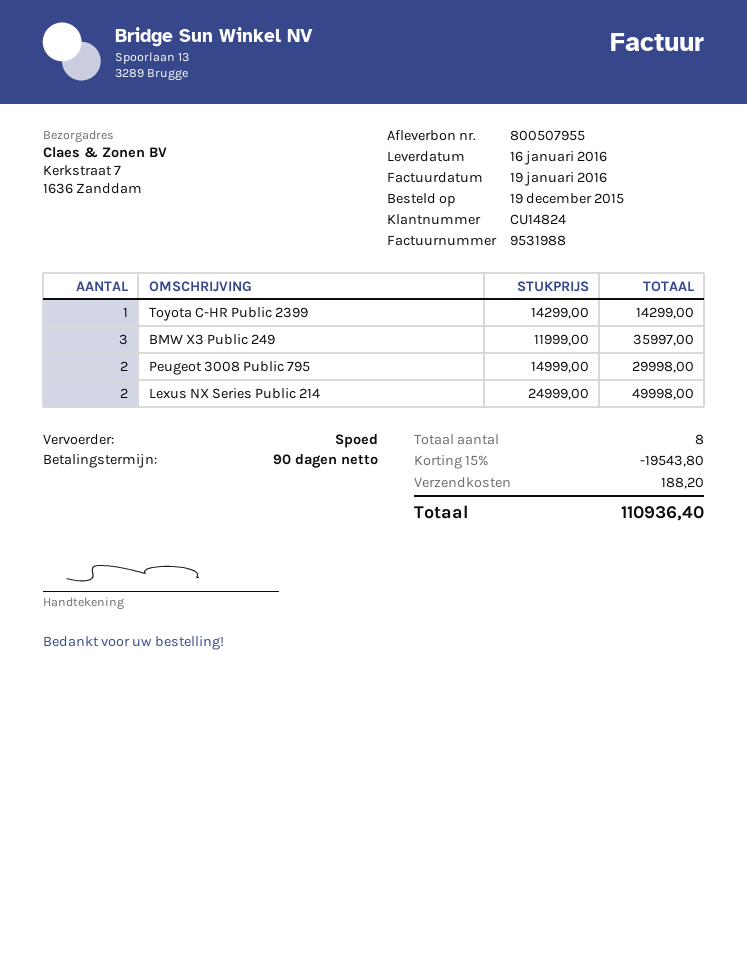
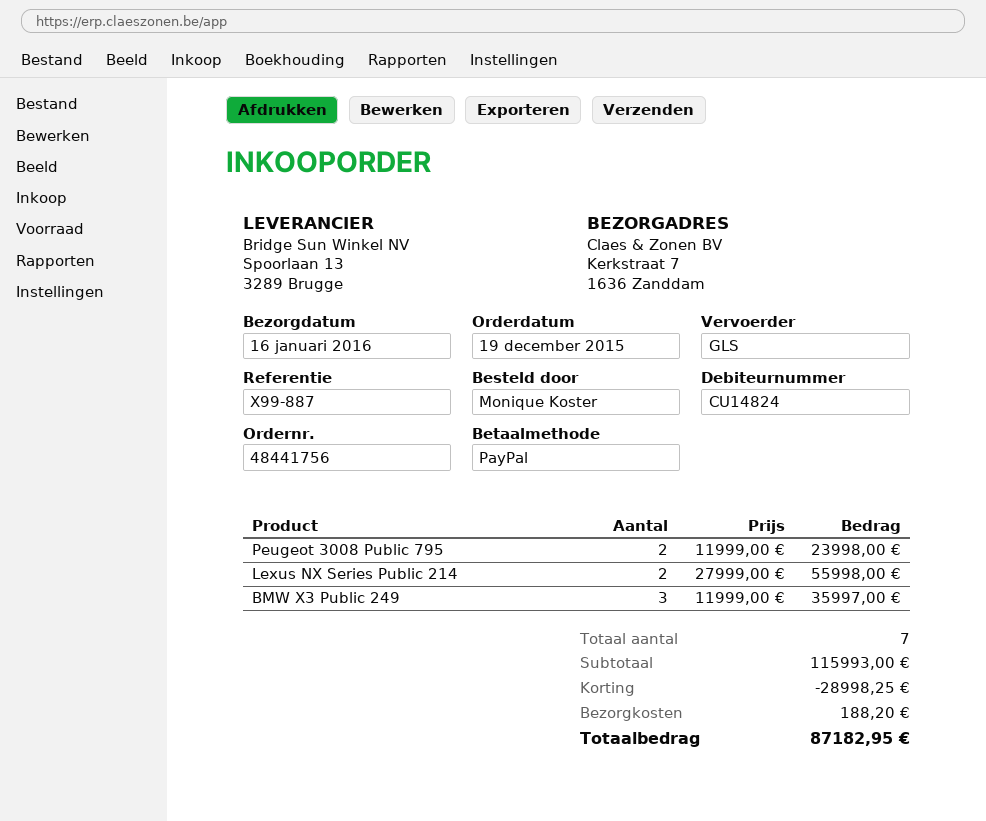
shipping method: express -> GLS
Toyota C-HR Public 2399: 1 x 14299.00 = 14299.00 -> none
Peugeot 3008 Public 795: 2 x 14999.00 = 29998.00 -> 2 x 11999.00 = 23998.00
Lexus NX Series Public 214: 2 x 24999.00 = 49998.00 -> 2 x 27999.00 = 55998.00
total quantity: 8 -> 7
discount: 19543.80 -> 28998.25
total: 110936.40 -> 87182.95

